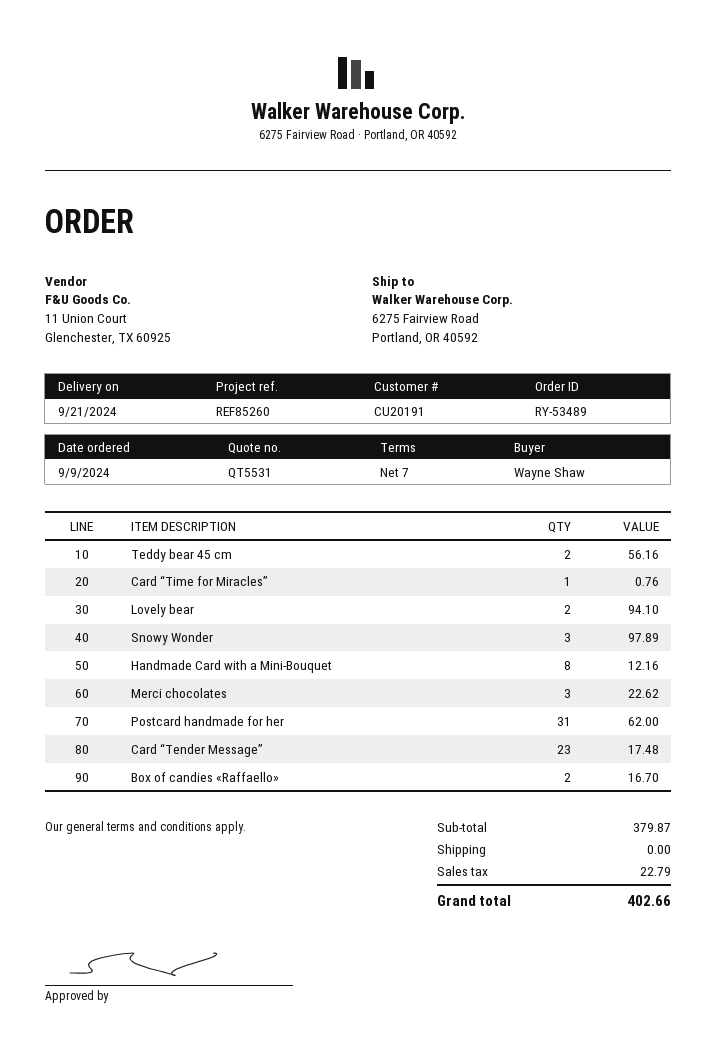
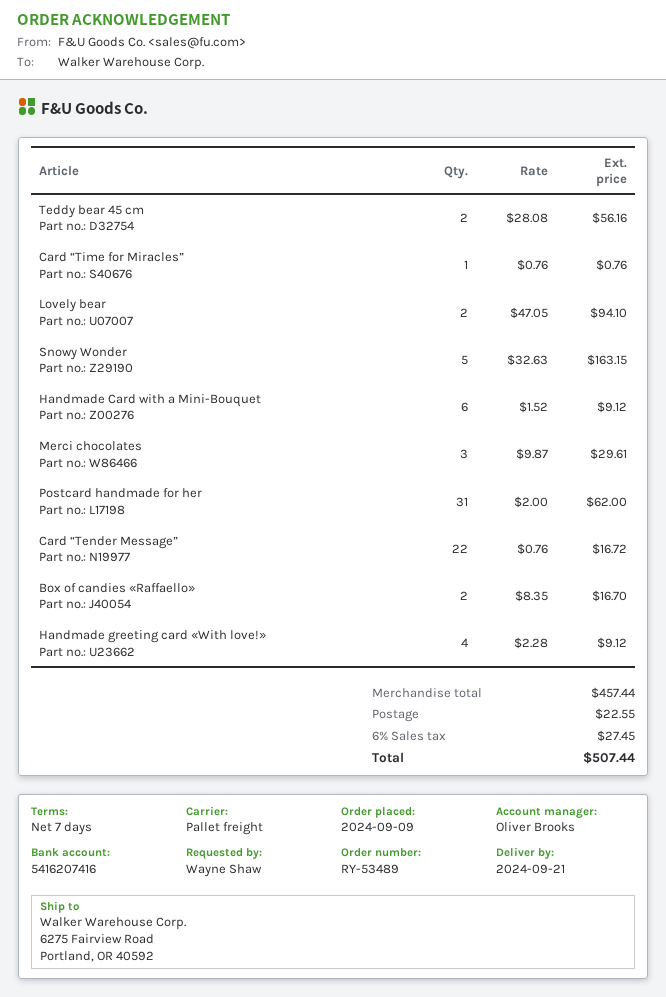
Snowy Wonder: 3 for 97.89 -> 5 for 163.15
Handmade Card with a Mini-Bouquet: 8 for 12.16 -> 6 for 9.12
Merci chocolates: 3 for 22.62 -> 3 for 29.61
Card “Tender Message”: 23 for 17.48 -> 22 for 16.72
Handmade greeting card «With love!»: none -> 4 for 9.12
subtotal: 379.87 -> 457.44
shipping: 0.00 -> 22.55
tax: 22.79 -> 27.45
total: 402.66 -> 507.44

